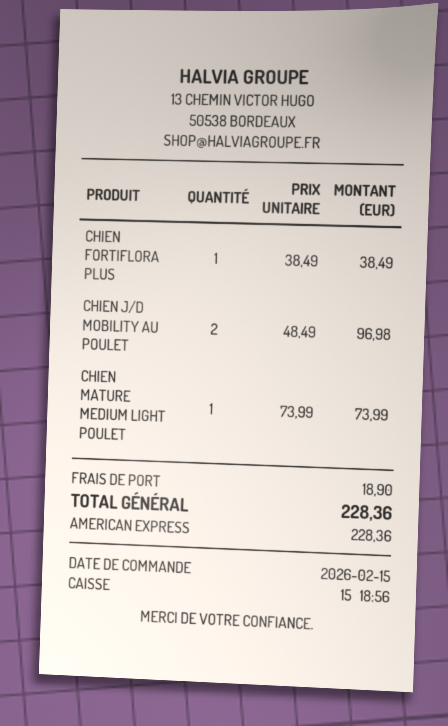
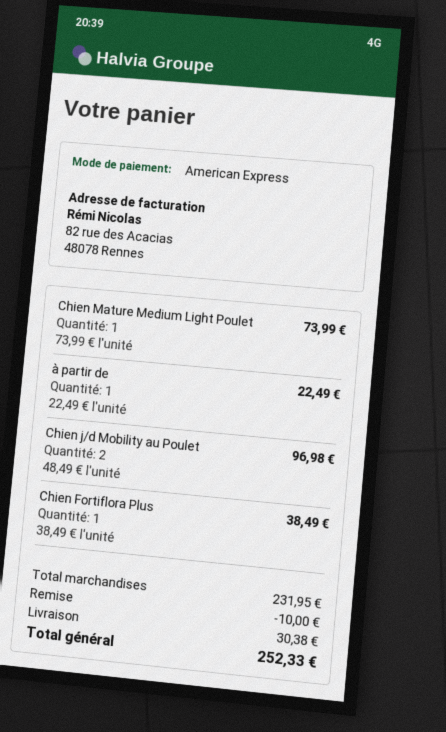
à partir de: none -> 1 x 22.49 = 22.49
discount: none -> 10.00
shipping: 18.90 -> 30.38
total: 228.36 -> 252.33

